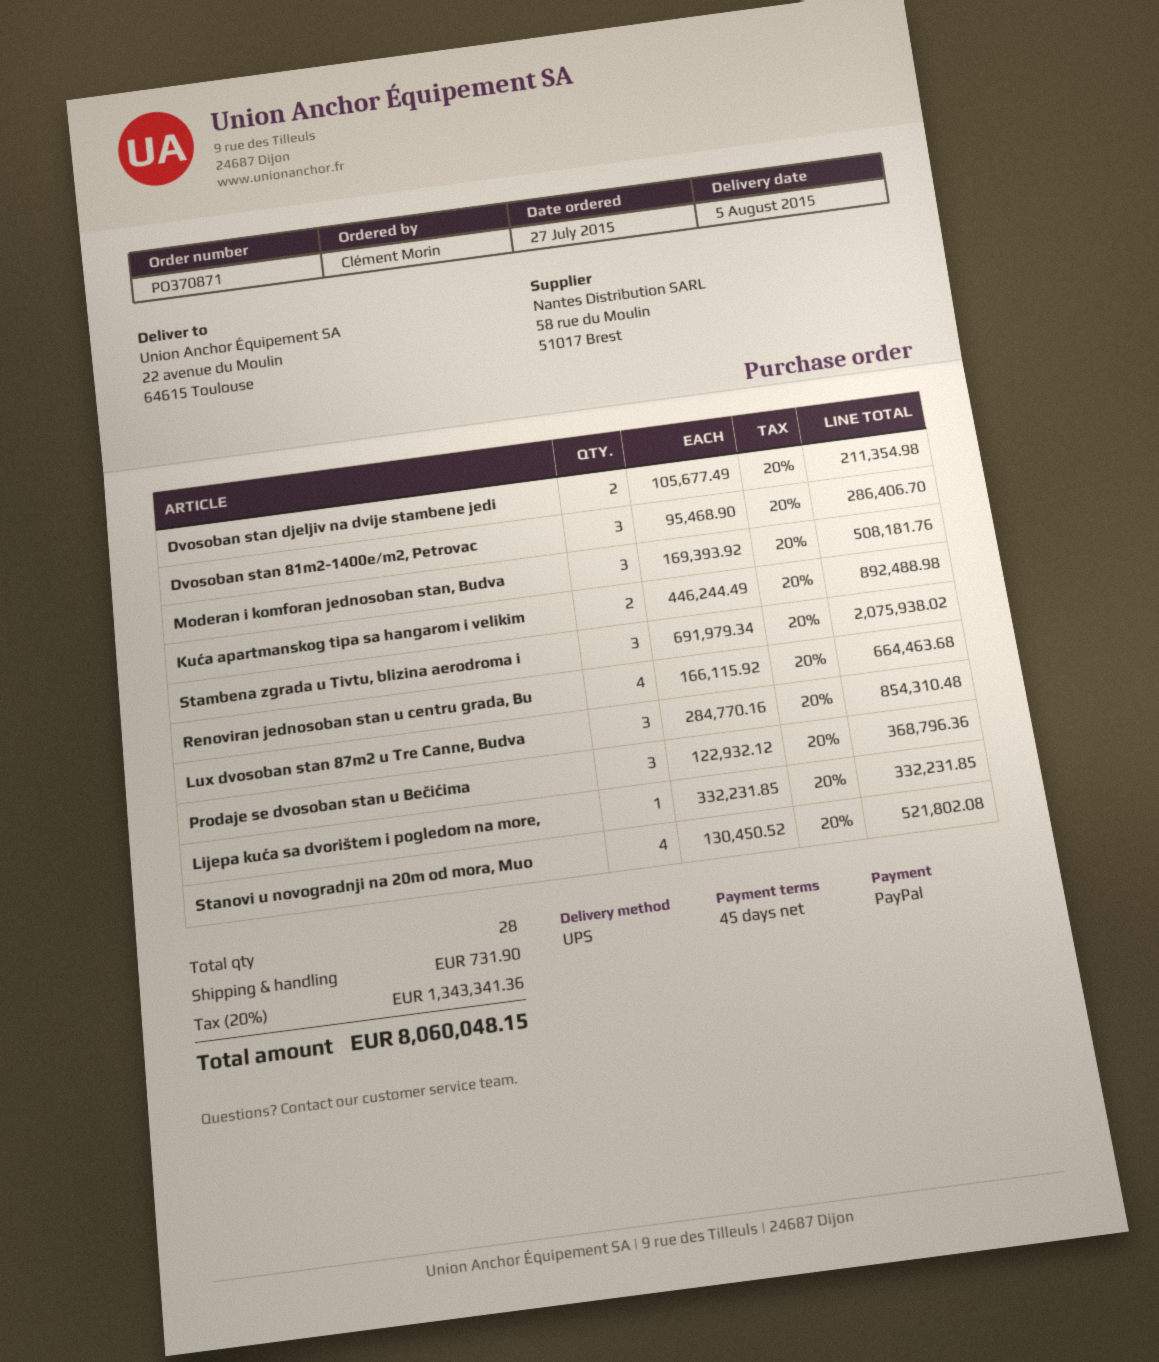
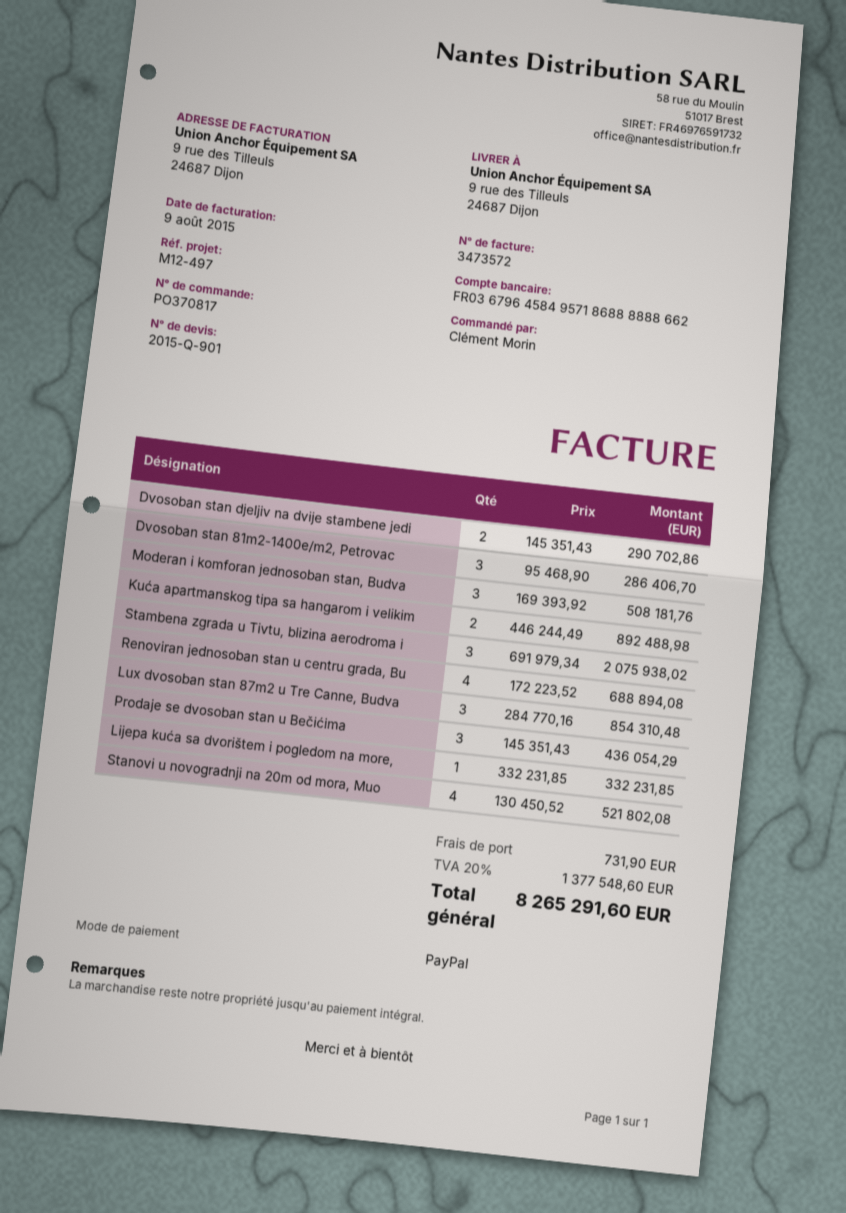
order number: PO370871 -> PO370817
ship to: 22 avenue du Moulin, 64615 Toulouse -> 9 rue des Tilleuls, 24687 Dijon
Dvosoban stan djeljiv na dvije stambene jedi: 2 x 105677.49 = 211354.98 -> 2 x 145351.43 = 290702.86
Renoviran jednosoban stan u centru grada, Bu: 4 x 166115.92 = 664463.68 -> 4 x 172223.52 = 688894.08
Prodaje se dvosoban stan u Bečićima: 3 x 122932.12 = 368796.36 -> 3 x 145351.43 = 436054.29
tax: 20% = 1343341.36 -> 20% = 1377548.60
total: 8060048.15 -> 8265291.60

